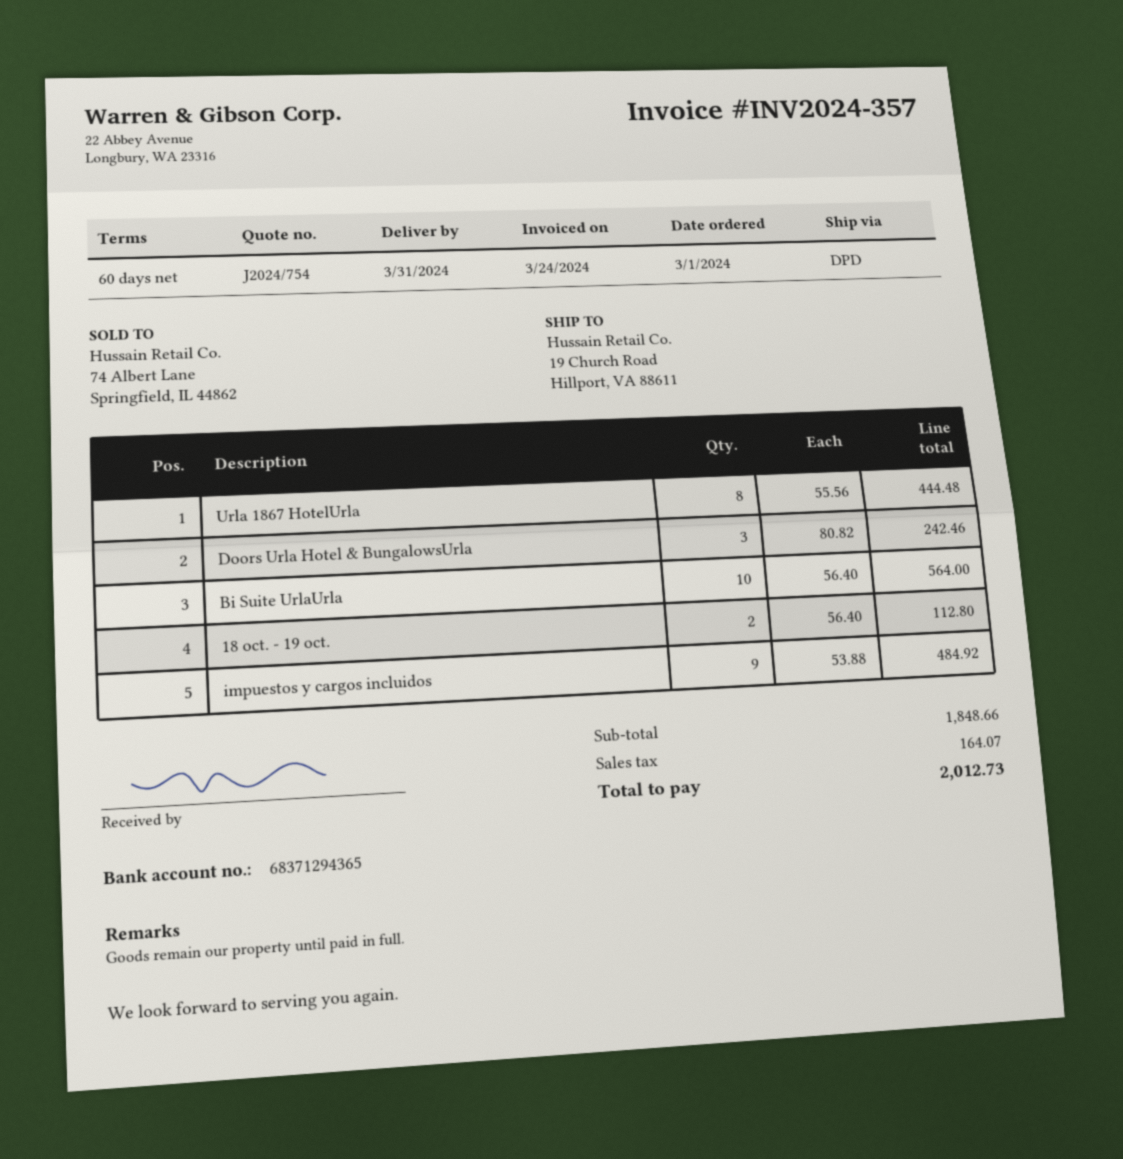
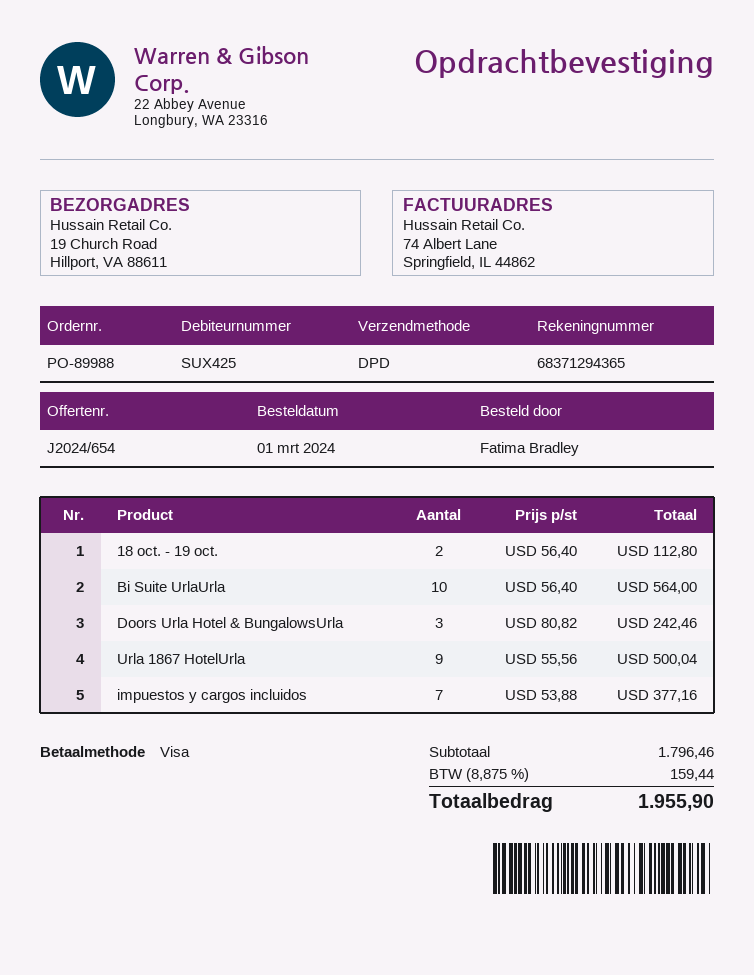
quote number: J2024/754 -> J2024/654
Urla 1867 HotelUrla: 8 x 55.56 = 444.48 -> 9 x 55.56 = 500.04
impuestos y cargos incluidos: 9 x 53.88 = 484.92 -> 7 x 53.88 = 377.16
subtotal: 1848.66 -> 1796.46
tax: 164.07 -> 159.44
total: 2012.73 -> 1955.90

